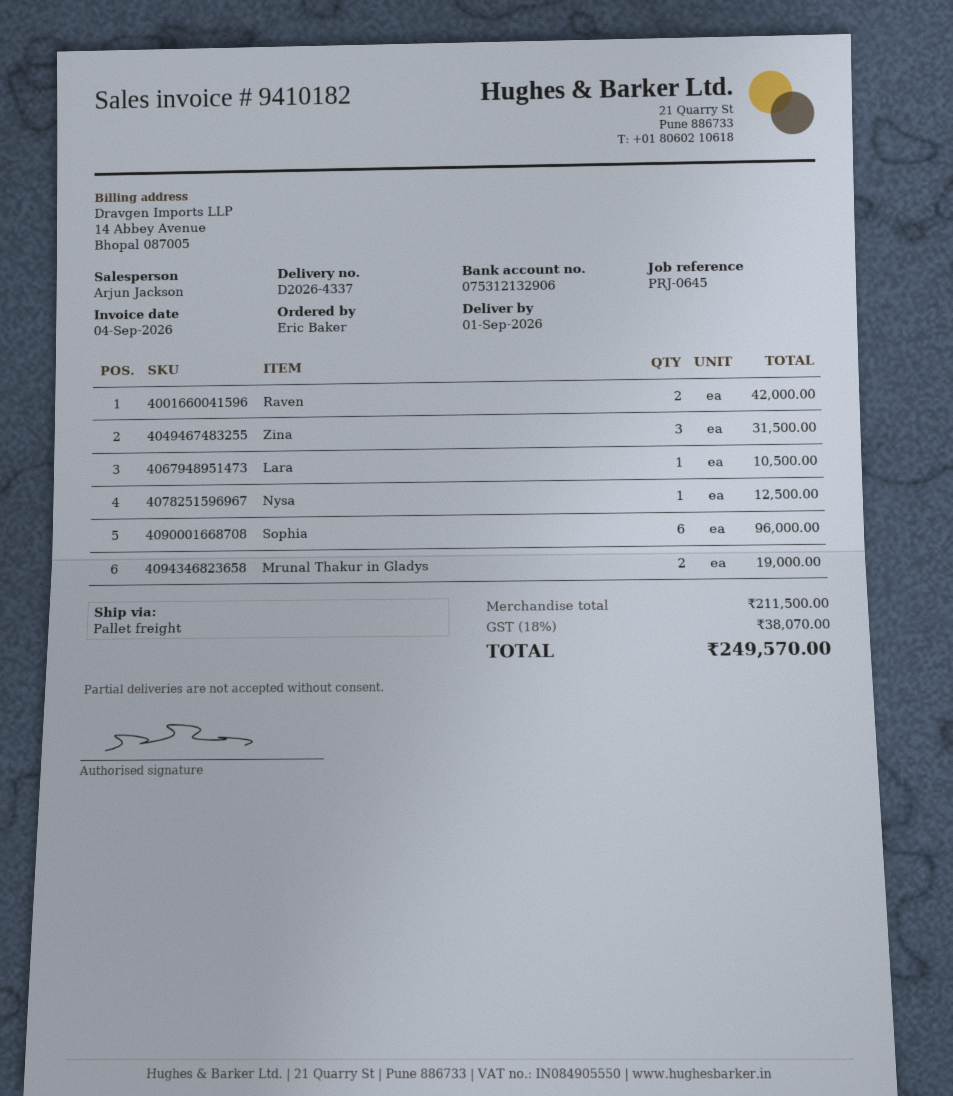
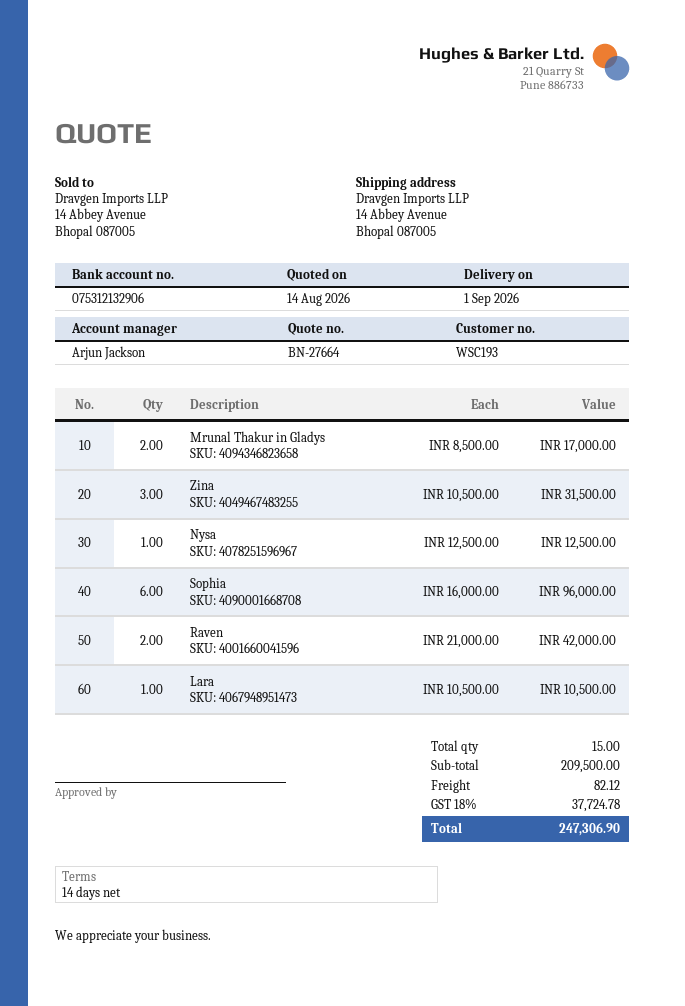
Mrunal Thakur in Gladys: 2 for 19000.00 -> 2 for 17000.00
subtotal: 211500.00 -> 209500.00
shipping: none -> 82.12
tax: 18% = 38070.00 -> 18% = 37724.78
total: 249570.00 -> 247306.90

